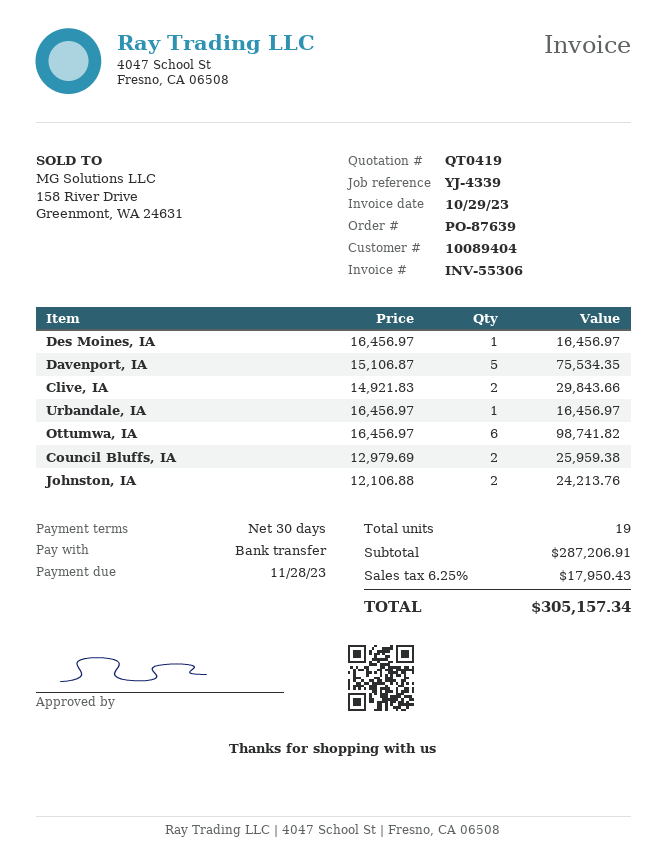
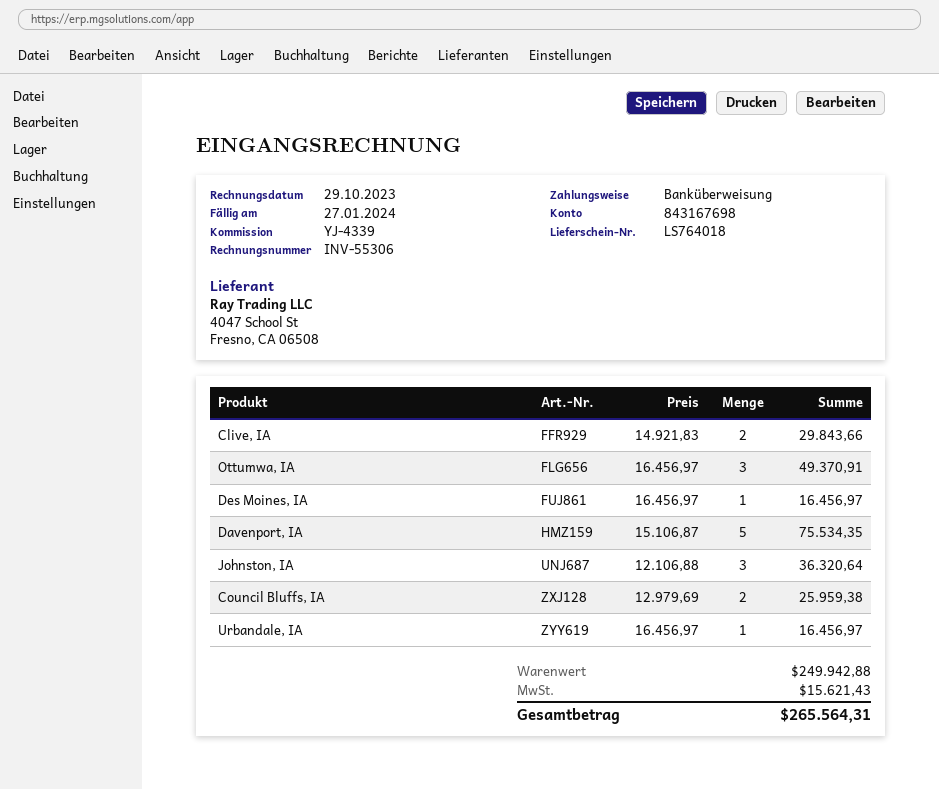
due date: 2023-11-28 -> 2024-01-27
Ottumwa, IA: 6 x 16456.97 = 98741.82 -> 3 x 16456.97 = 49370.91
Johnston, IA: 2 x 12106.88 = 24213.76 -> 3 x 12106.88 = 36320.64
subtotal: 287206.91 -> 249942.88
tax: 17950.43 -> 15621.43
total: 305157.34 -> 265564.31

